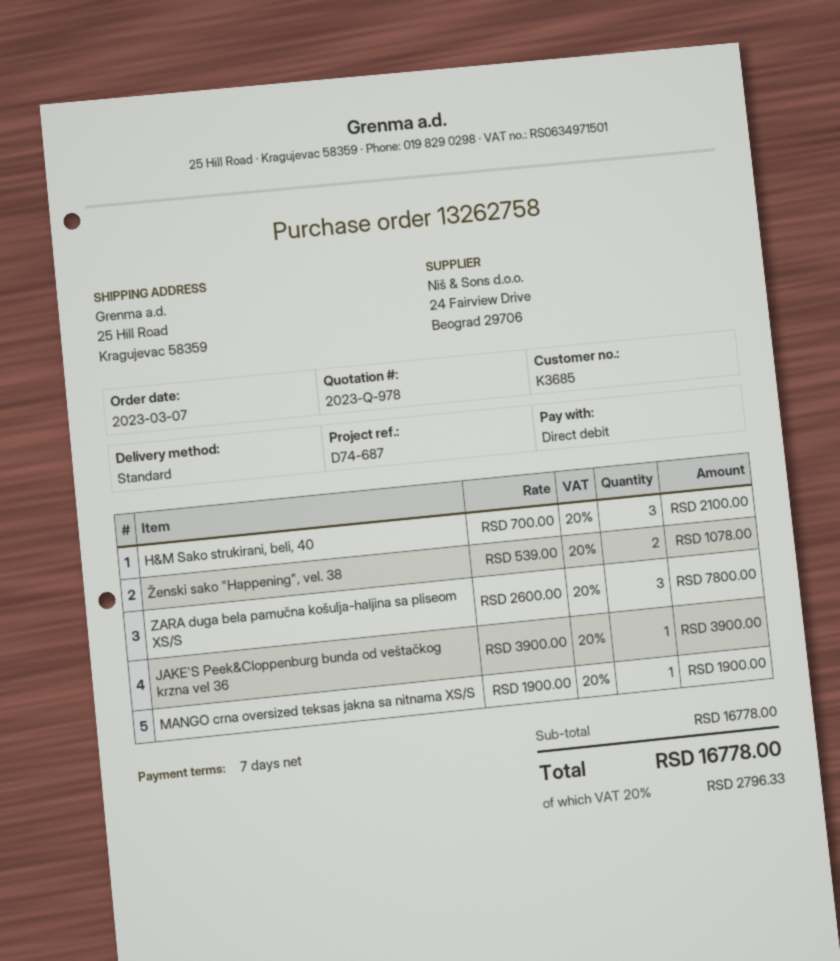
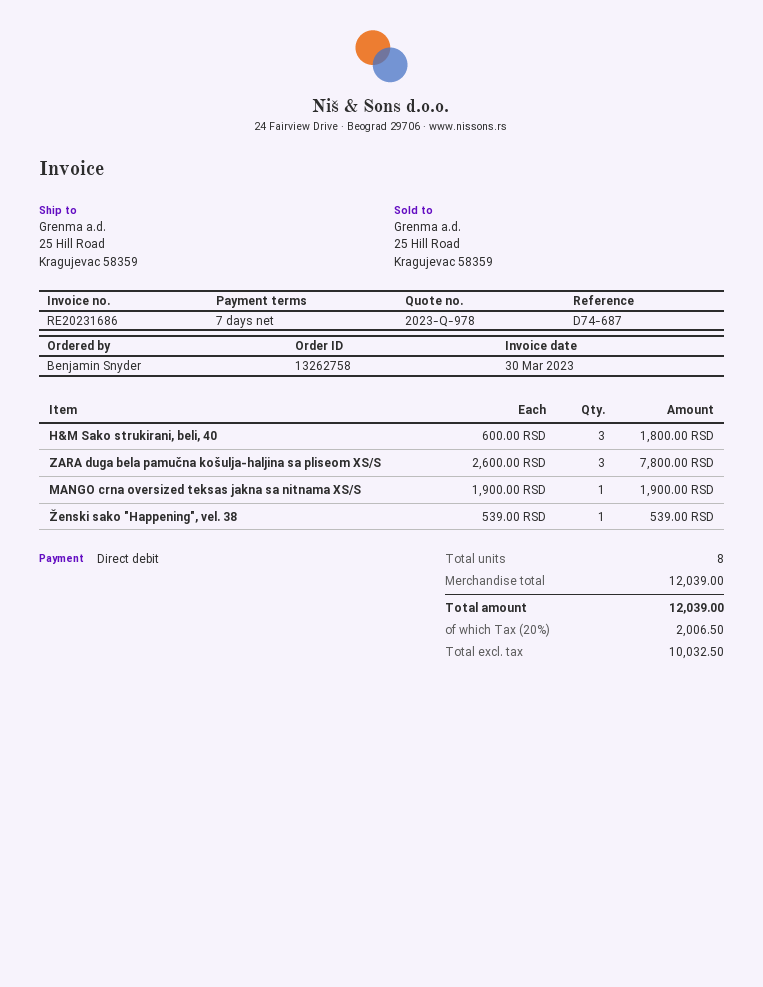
H&M Sako strukirani, beli, 40: 3 x 700.00 = 2100.00 -> 3 x 600.00 = 1800.00
Ženski sako "Happening", vel. 38: 2 x 539.00 = 1078.00 -> 1 x 539.00 = 539.00
JAKE'S Peek&Cloppenburg bunda od veštačkog krzna vel 36: 1 x 3900.00 = 3900.00 -> none
subtotal: 16778.00 -> 12039.00
tax: 20% = 2796.33 -> 20% = 2006.50
total: 16778.00 -> 12039.00

